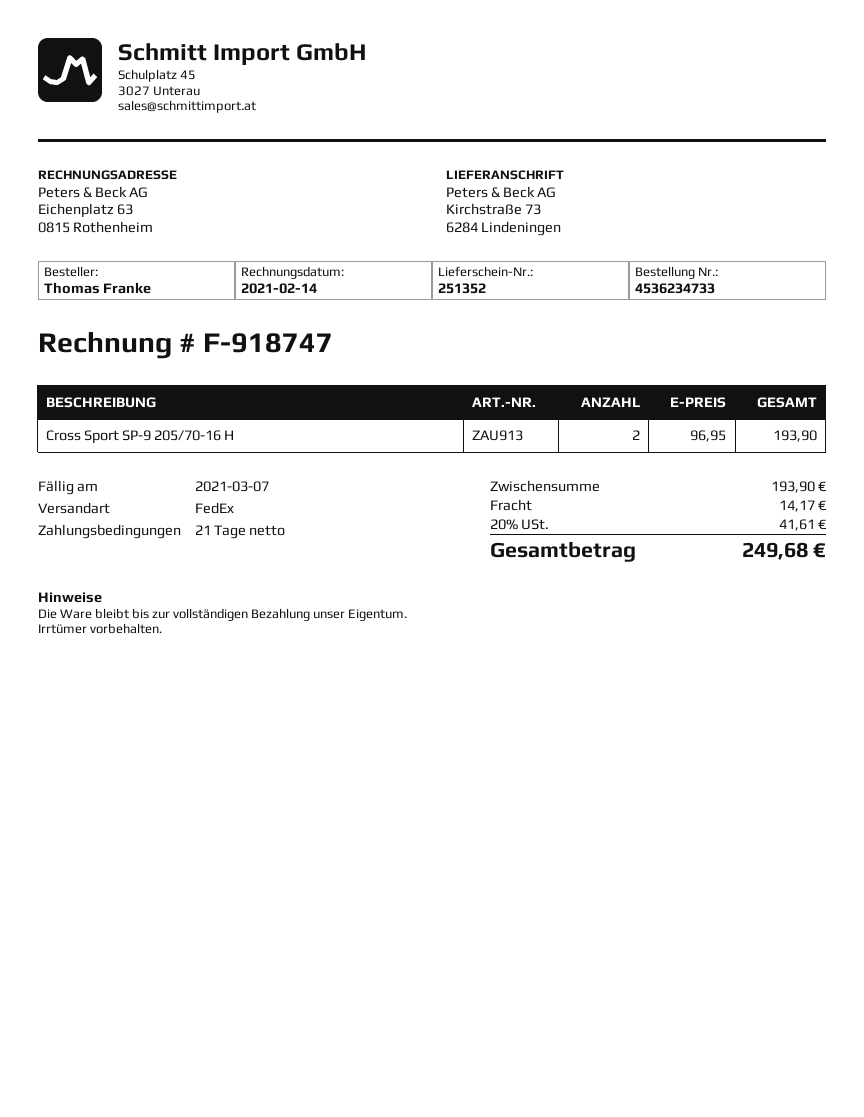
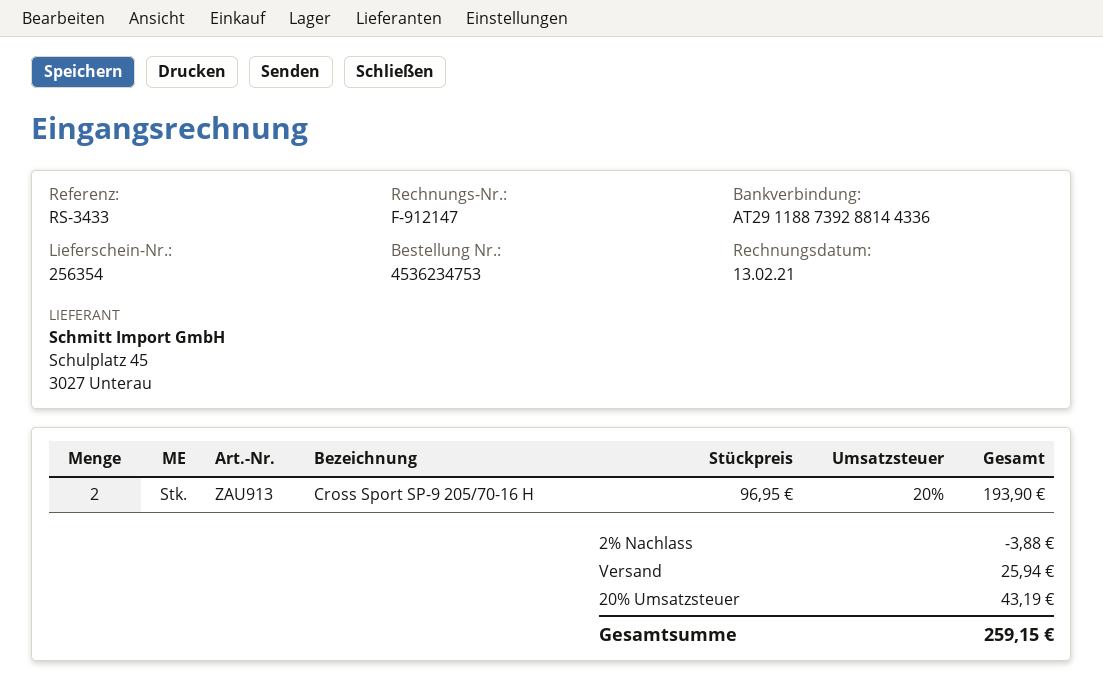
order number: 4536234733 -> 4536234753
delivery note number: 251352 -> 256354
invoice number: F-918747 -> F-912147
invoice date: 2021-02-14 -> 2021-02-13
discount: none -> 2% = 3.88
shipping: 14.17 -> 25.94
tax: 20% = 41.61 -> 20% = 43.19
total: 249.68 -> 259.15

